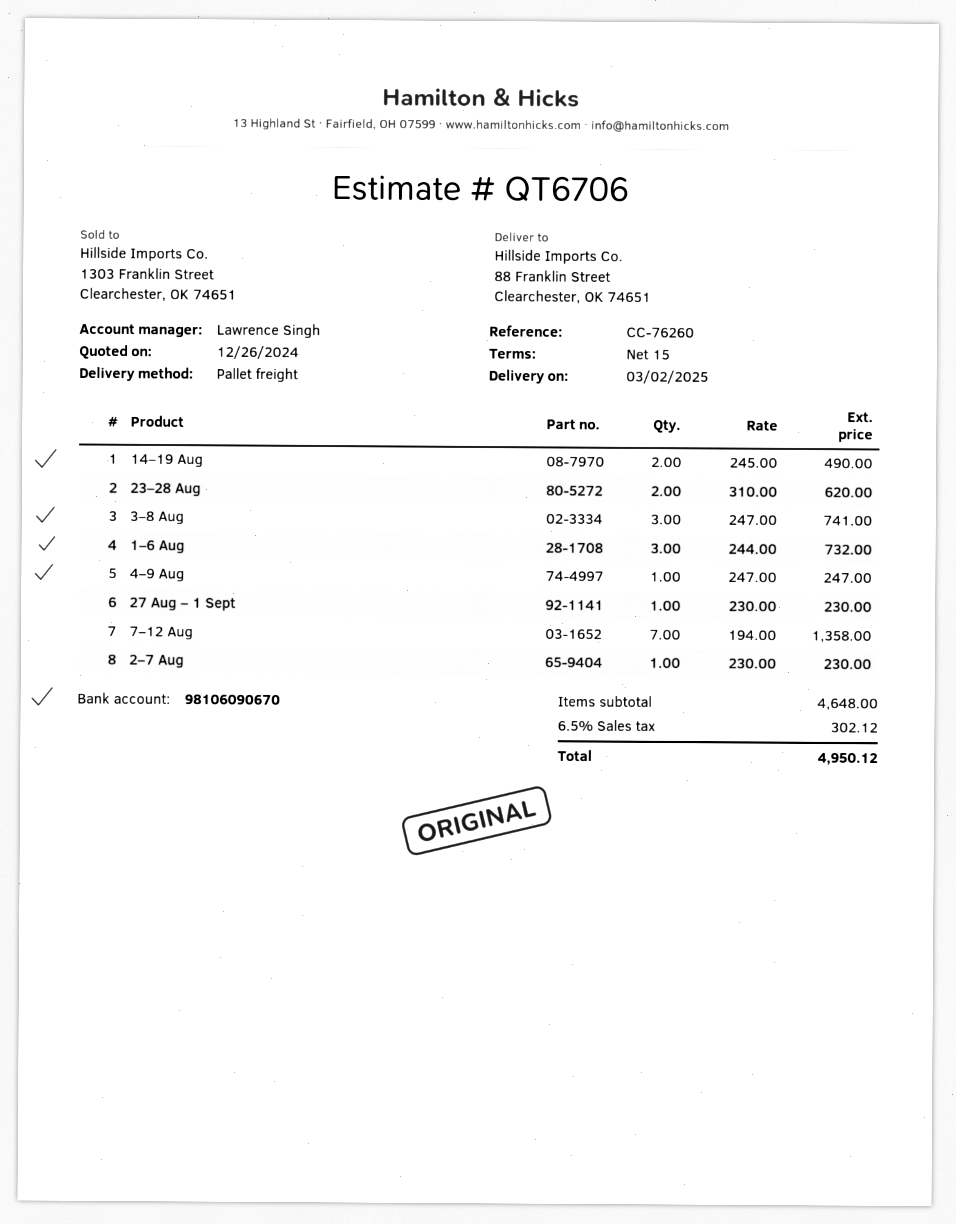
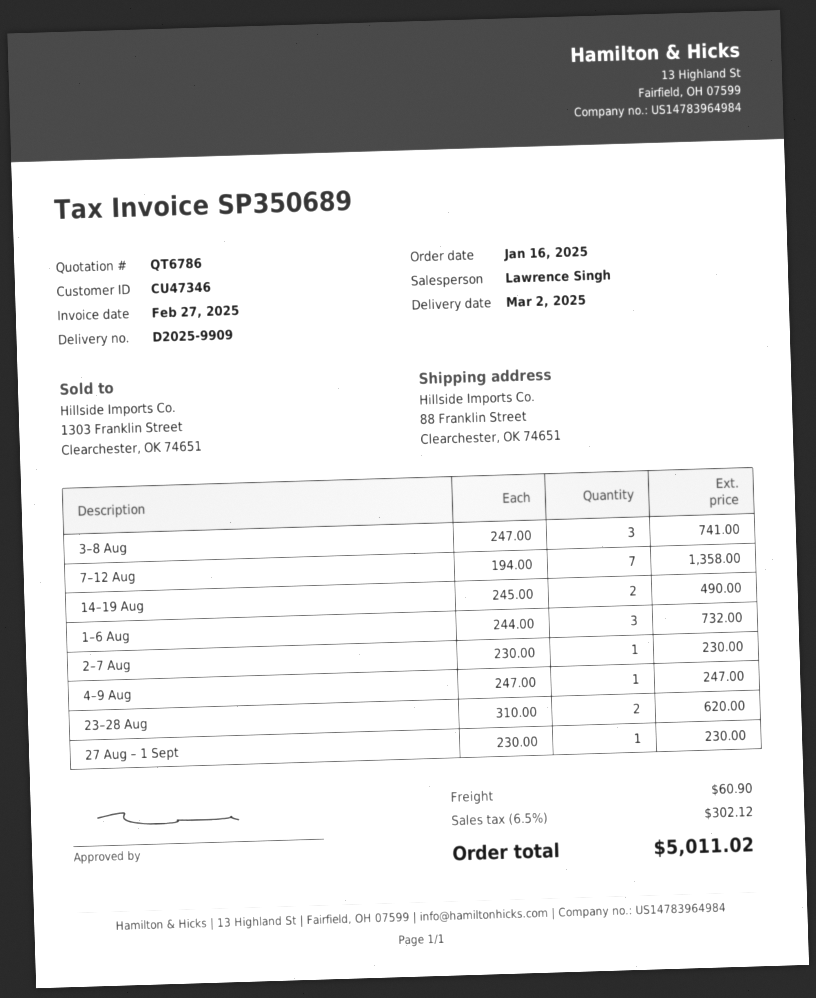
quote number: QT6706 -> QT6786
shipping: none -> 60.90
total: 4950.12 -> 5011.02

